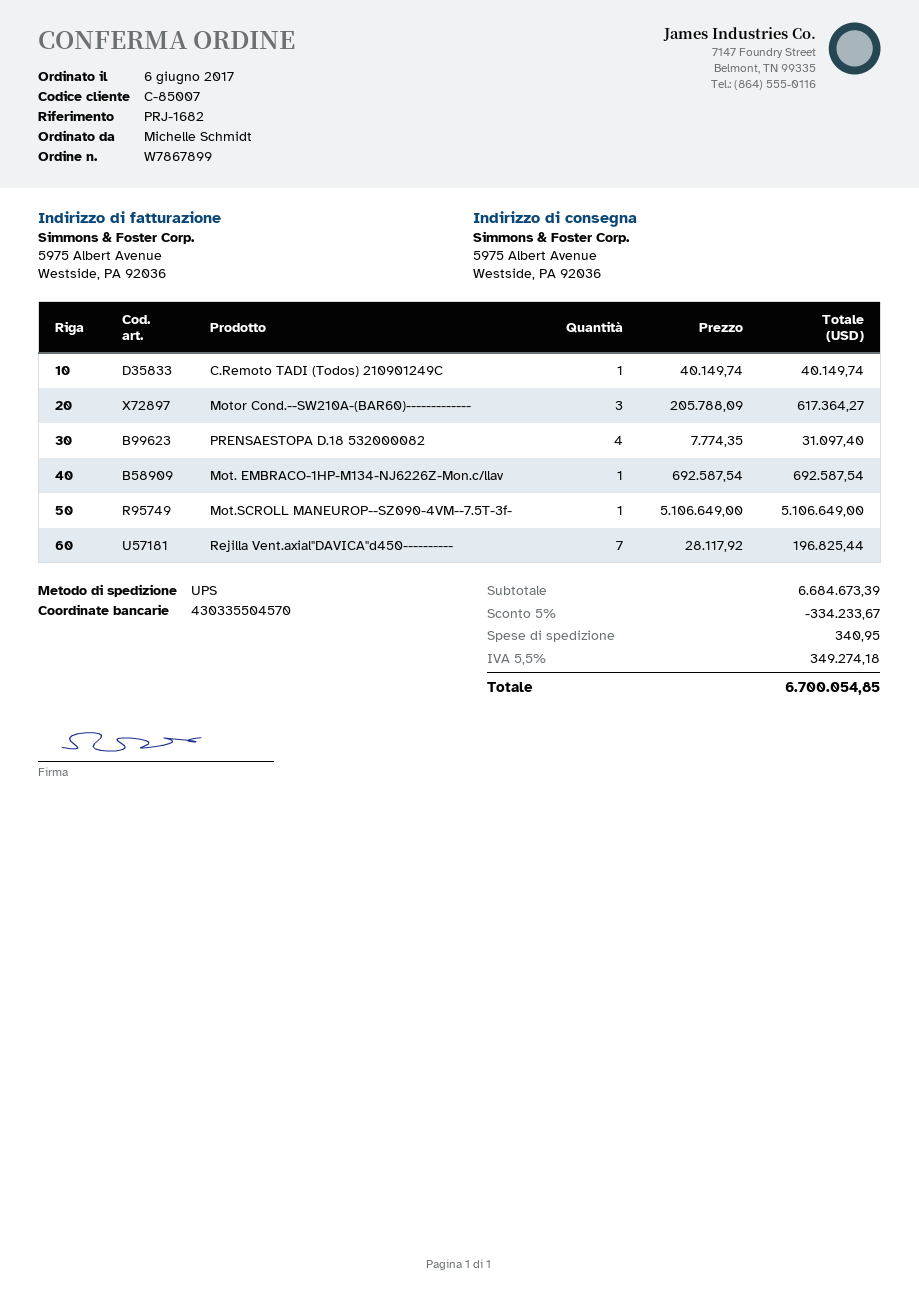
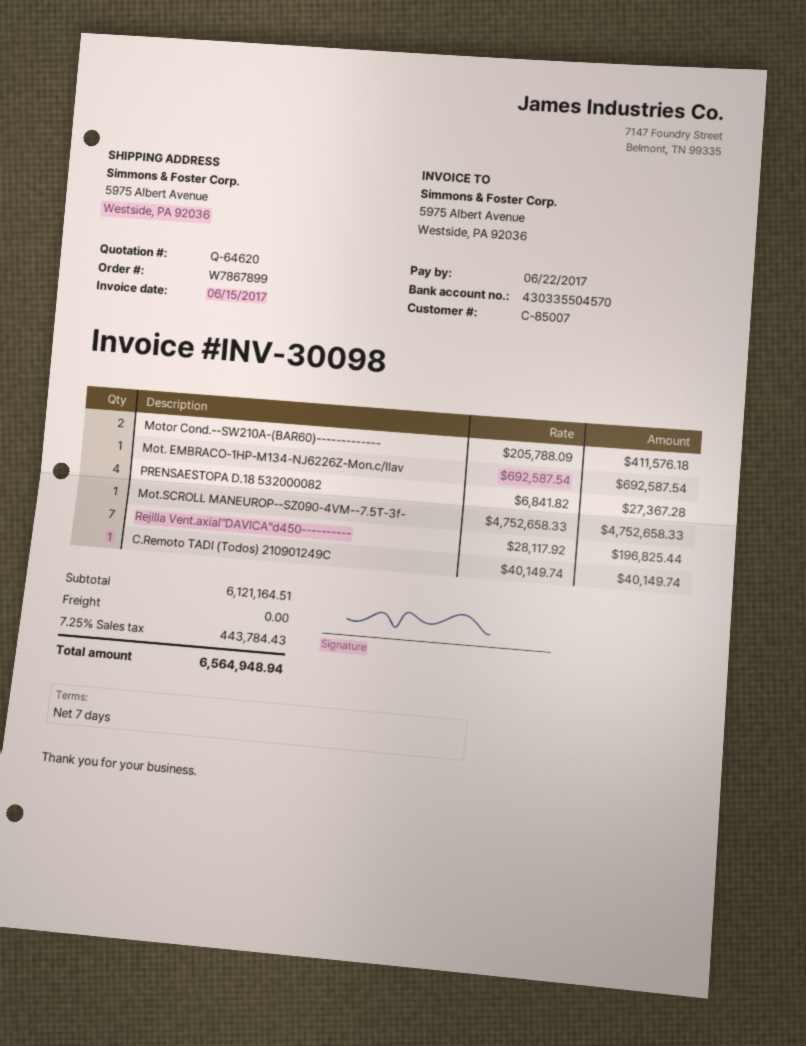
Motor Cond.--SW210A-(BAR60)-------------: 3 x 205788.09 = 617364.27 -> 2 x 205788.09 = 411576.18
PRENSAESTOPA D.18 532000082: 4 x 7774.35 = 31097.40 -> 4 x 6841.82 = 27367.28
Mot.SCROLL MANEUROP--SZ090-4VM--7.5T-3f-: 1 x 5106649.00 = 5106649.00 -> 1 x 4752658.33 = 4752658.33
subtotal: 6684673.39 -> 6121164.51
discount: 5% = 334233.67 -> none
shipping: 340.95 -> 0.00
tax: 5.5% = 349274.18 -> 7.25% = 443784.43
total: 6700054.85 -> 6564948.94

